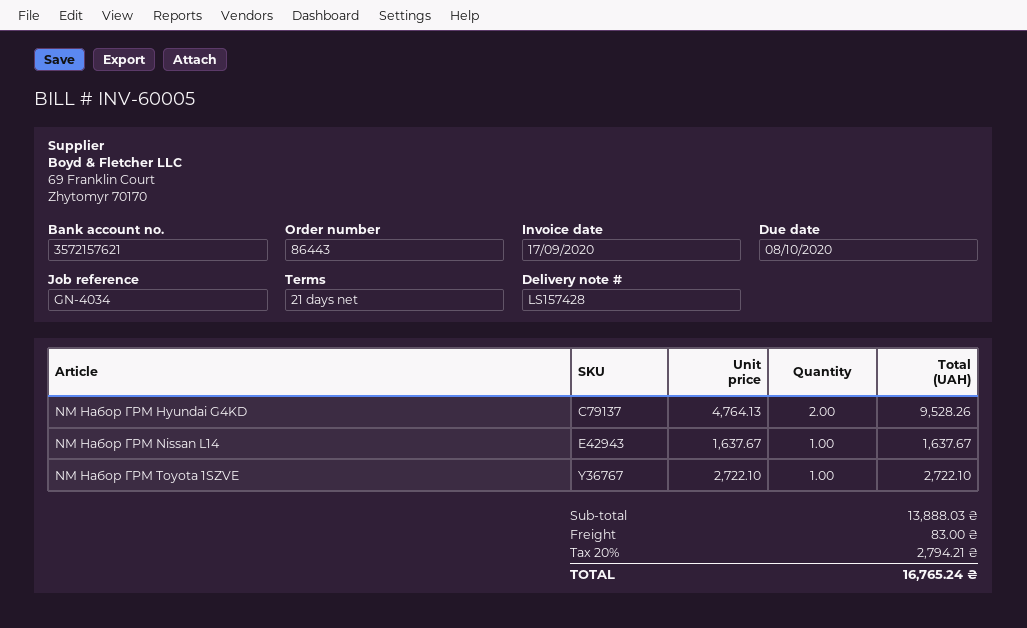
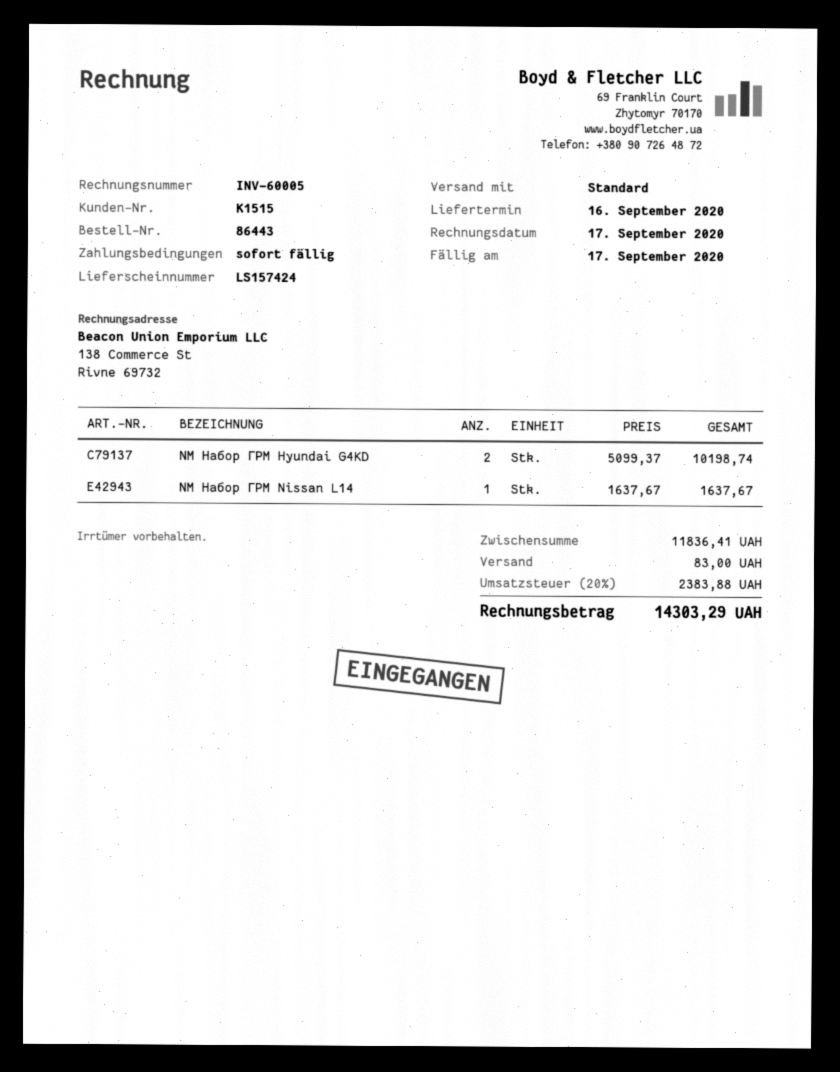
delivery note number: LS157428 -> LS157424
payment terms: 21 days -> on receipt
due date: 2020-10-08 -> 2020-09-17
NM Набор ГРМ Hyundai G4KD: 2 x 4764.13 = 9528.26 -> 2 x 5099.37 = 10198.74
NM Набор ГРМ Toyota 1SZVE: 1 x 2722.10 = 2722.10 -> none
subtotal: 13888.03 -> 11836.41
tax: 20% = 2794.21 -> 20% = 2383.88
total: 16765.24 -> 14303.29

